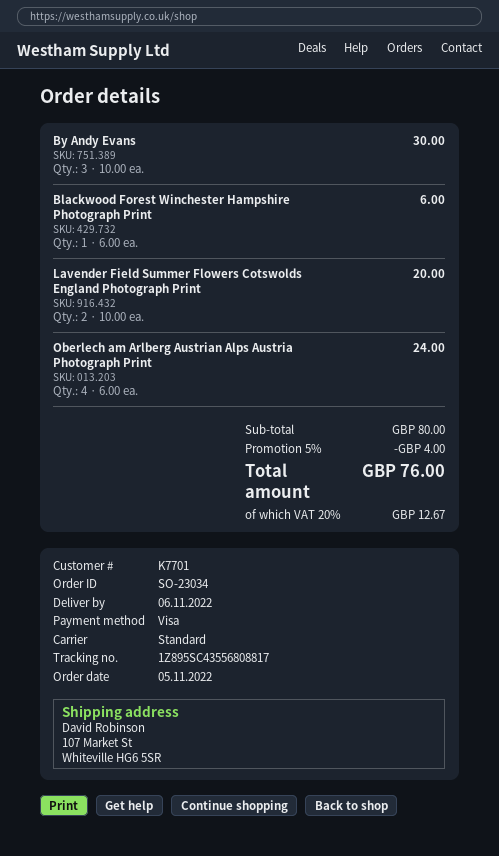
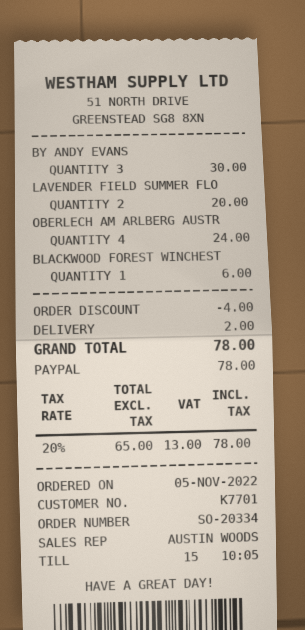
order number: SO-23034 -> SO-20334
payment method: Visa -> PayPal
shipping: none -> 2.00
tax: 20% = 12.67 -> 20% = 13.00
total: 76.00 -> 78.00

